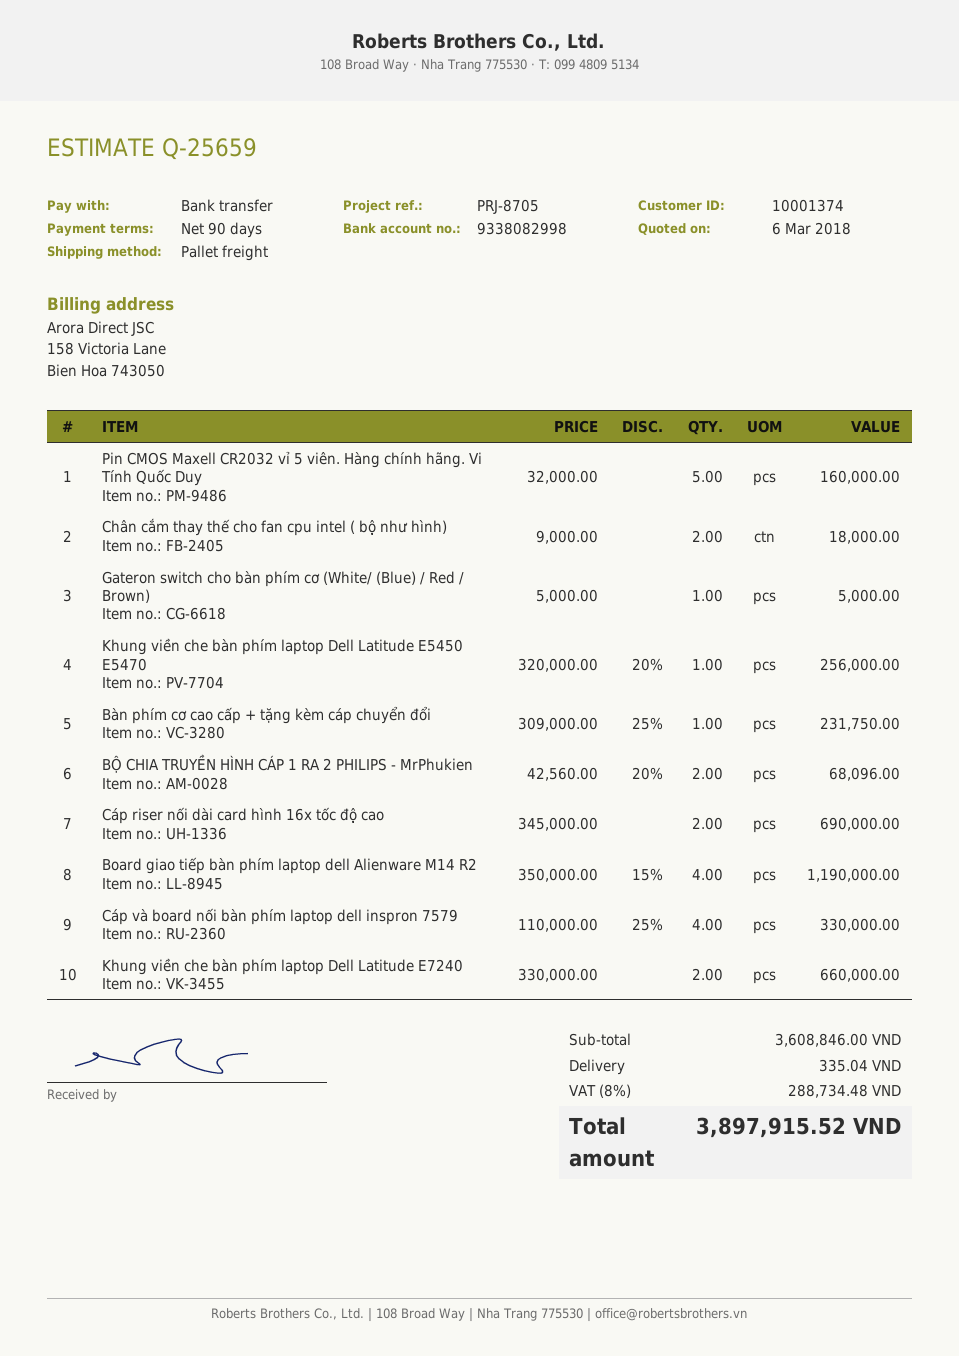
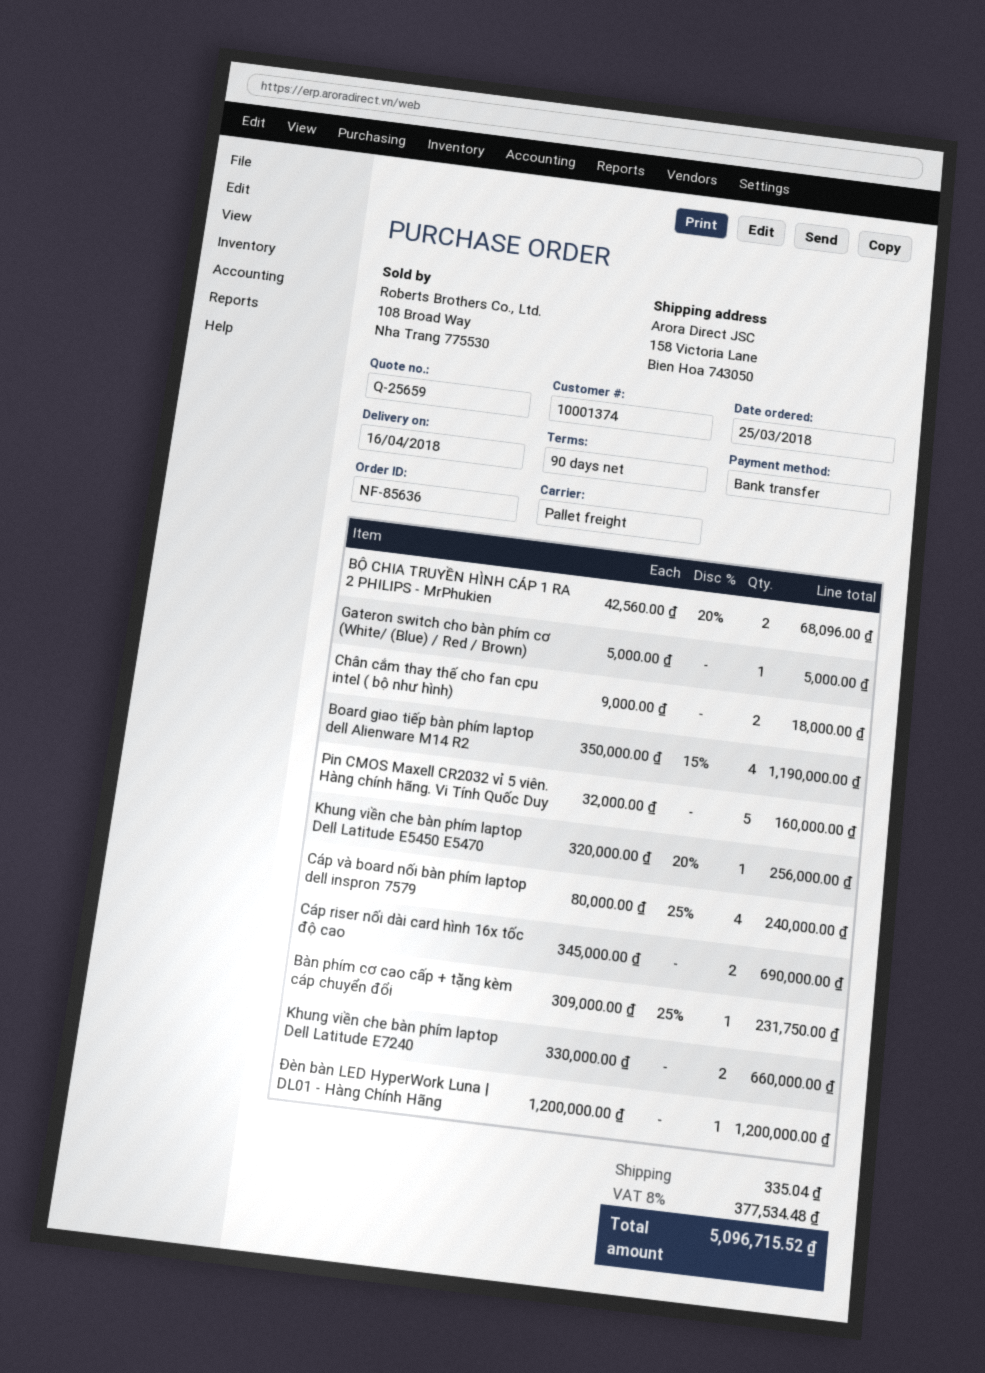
Cáp và board nối bàn phím laptop dell inspron 7579: 4 x 110000.00 - 25% = 330000.00 -> 4 x 80000.00 - 25% = 240000.00
Đèn bàn LED HyperWork Luna | DL01 - Hàng Chính Hãng: none -> 1 x 1200000.00 = 1200000.00
tax: 8% = 288734.48 -> 8% = 377534.48
total: 3897915.52 -> 5096715.52

